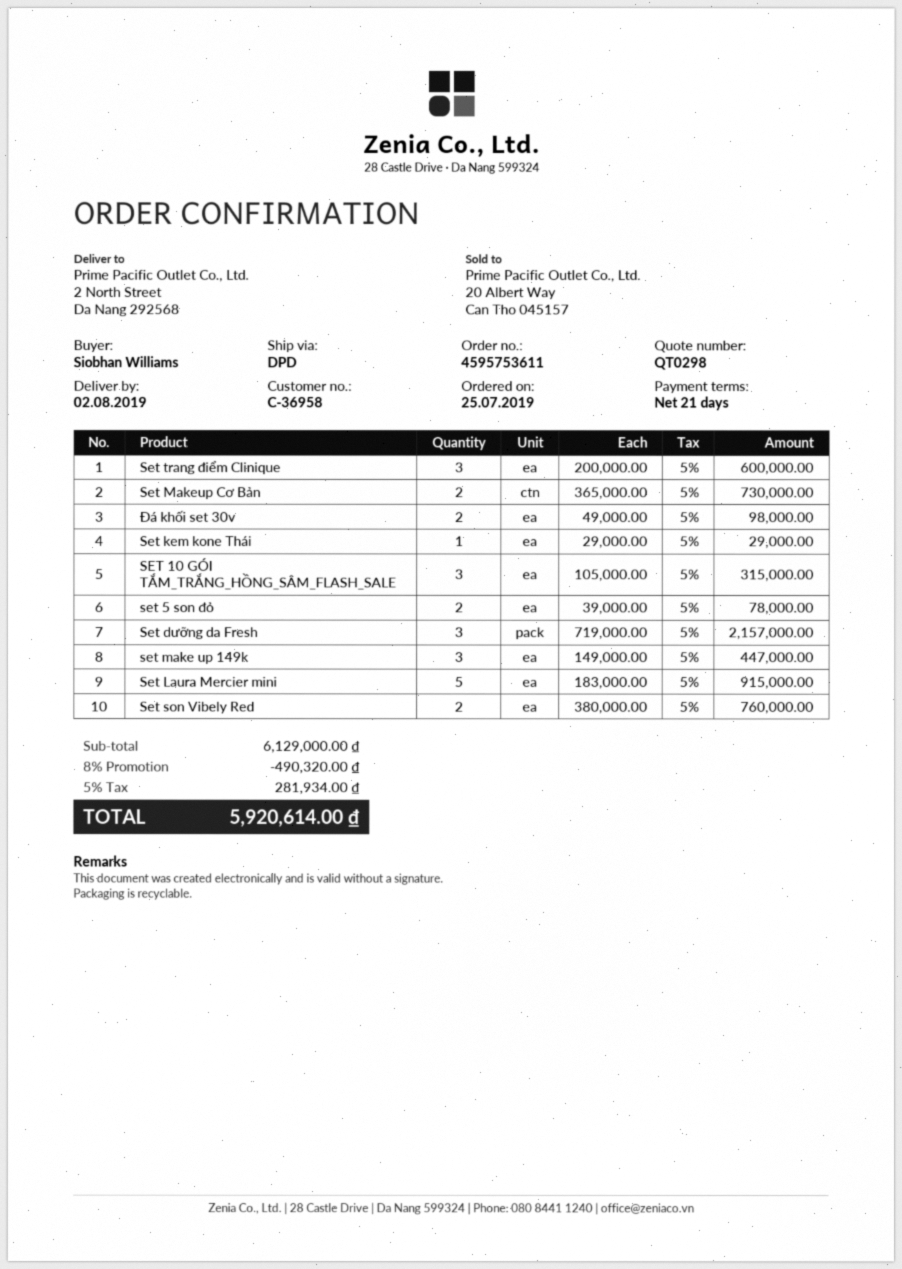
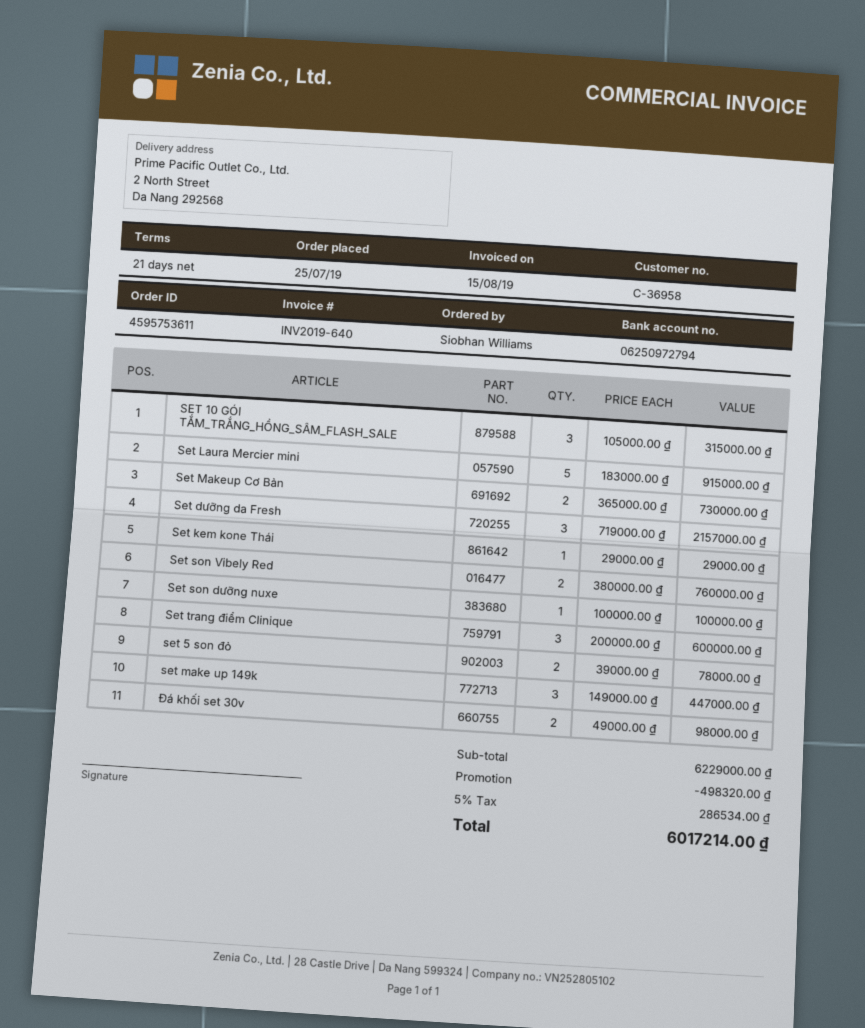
Set son dưỡng nuxe: none -> 1 x 100000.00 = 100000.00
subtotal: 6129000.00 -> 6229000.00
discount: 490320.00 -> 498320.00
tax: 5% = 281934.00 -> 5% = 286534.00
total: 5920614.00 -> 6017214.00

